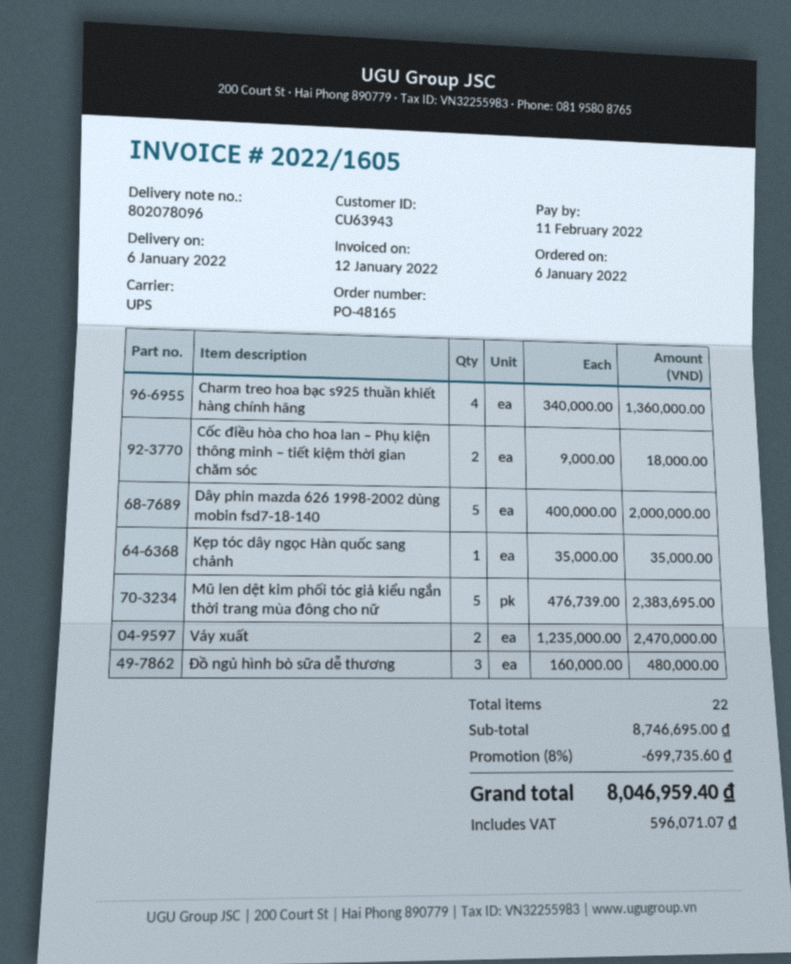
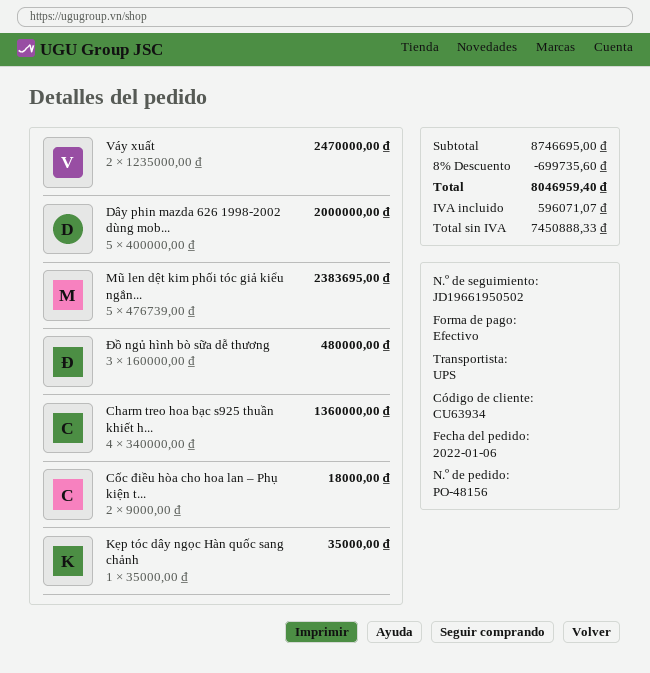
order number: PO-48165 -> PO-48156
customer number: CU63943 -> CU63934

